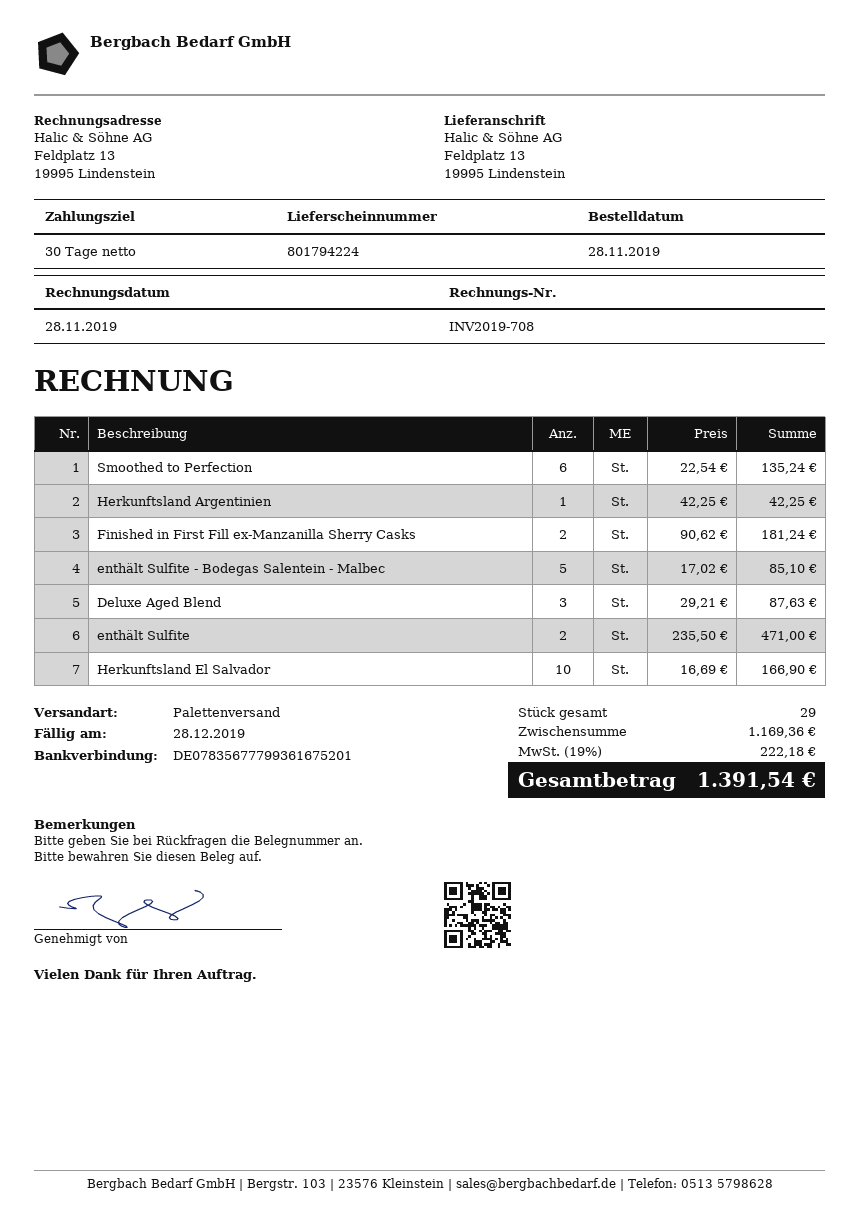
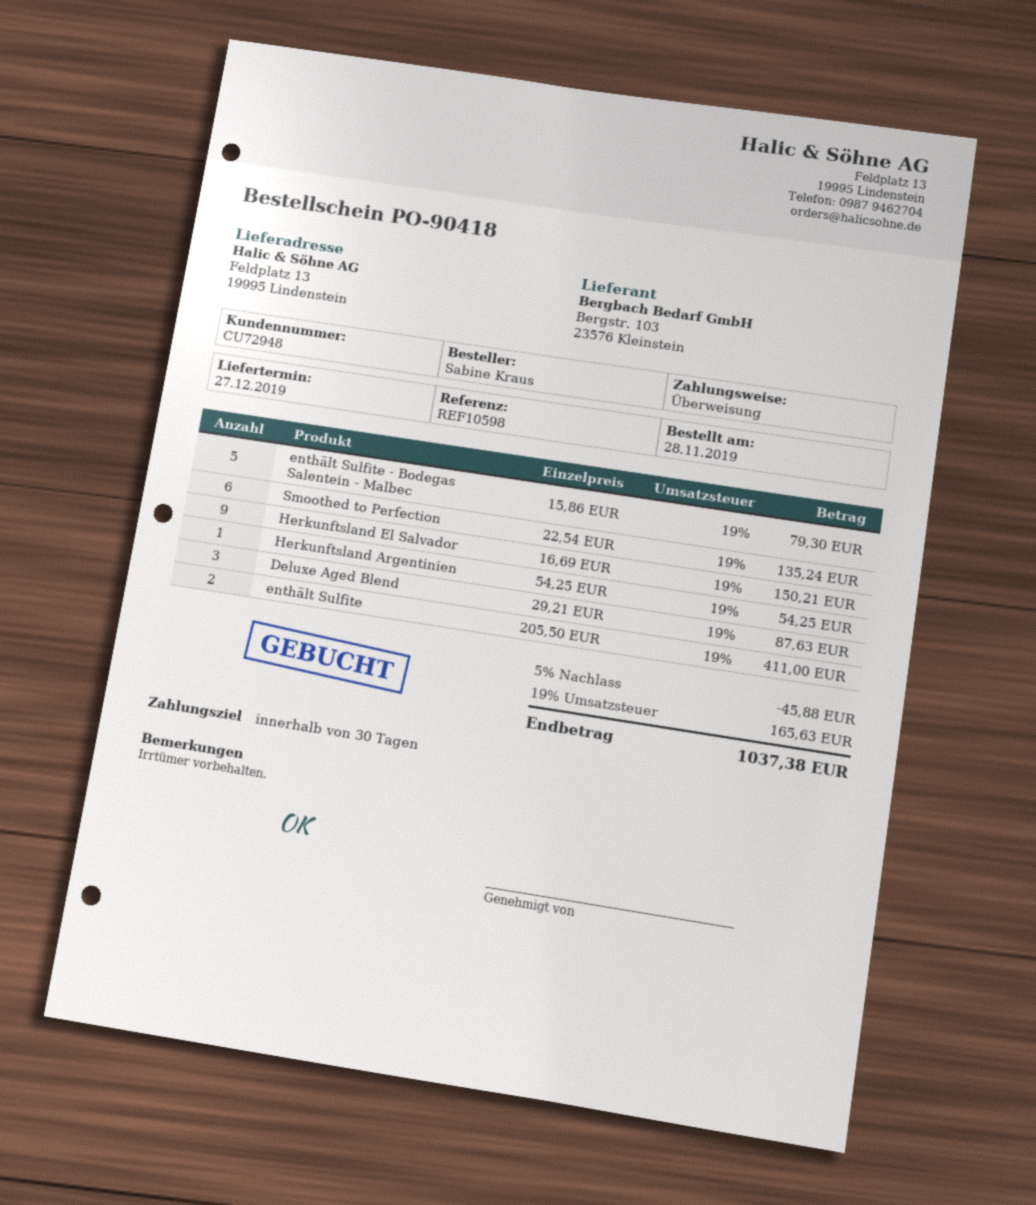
Herkunftsland Argentinien: 1 x 42.25 = 42.25 -> 1 x 54.25 = 54.25
Finished in First Fill ex-Manzanilla Sherry Casks: 2 x 90.62 = 181.24 -> none
enthält Sulfite - Bodegas Salentein - Malbec: 5 x 17.02 = 85.10 -> 5 x 15.86 = 79.30
enthält Sulfite: 2 x 235.50 = 471.00 -> 2 x 205.50 = 411.00
Herkunftsland El Salvador: 10 x 16.69 = 166.90 -> 9 x 16.69 = 150.21
discount: none -> 5% = 45.88
tax: 19% = 222.18 -> 19% = 165.63
total: 1391.54 -> 1037.38

